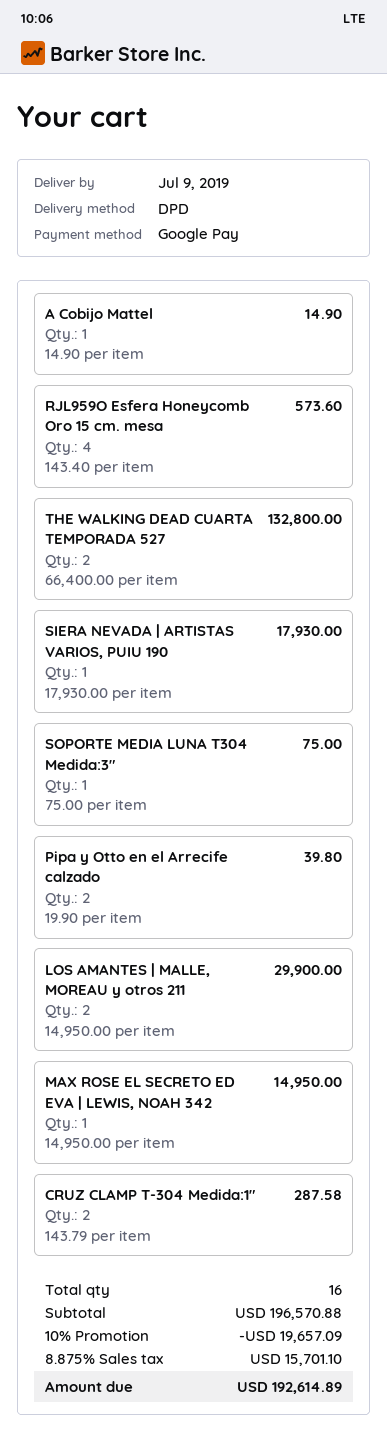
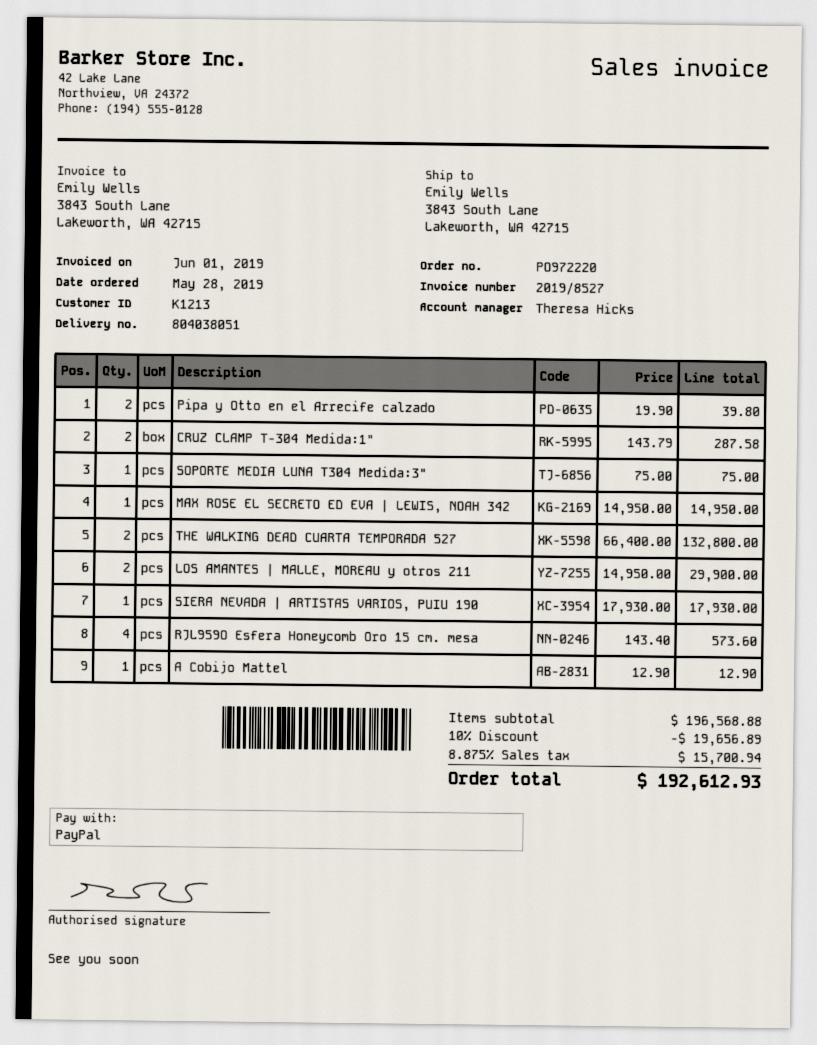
payment method: Google Pay -> PayPal
A Cobijo Mattel: 1 x 14.90 = 14.90 -> 1 x 12.90 = 12.90
subtotal: 196570.88 -> 196568.88
discount: 10% = 19657.09 -> 10% = 19656.89
tax: 8.875% = 15701.10 -> 8.875% = 15700.94
total: 192614.89 -> 192612.93

